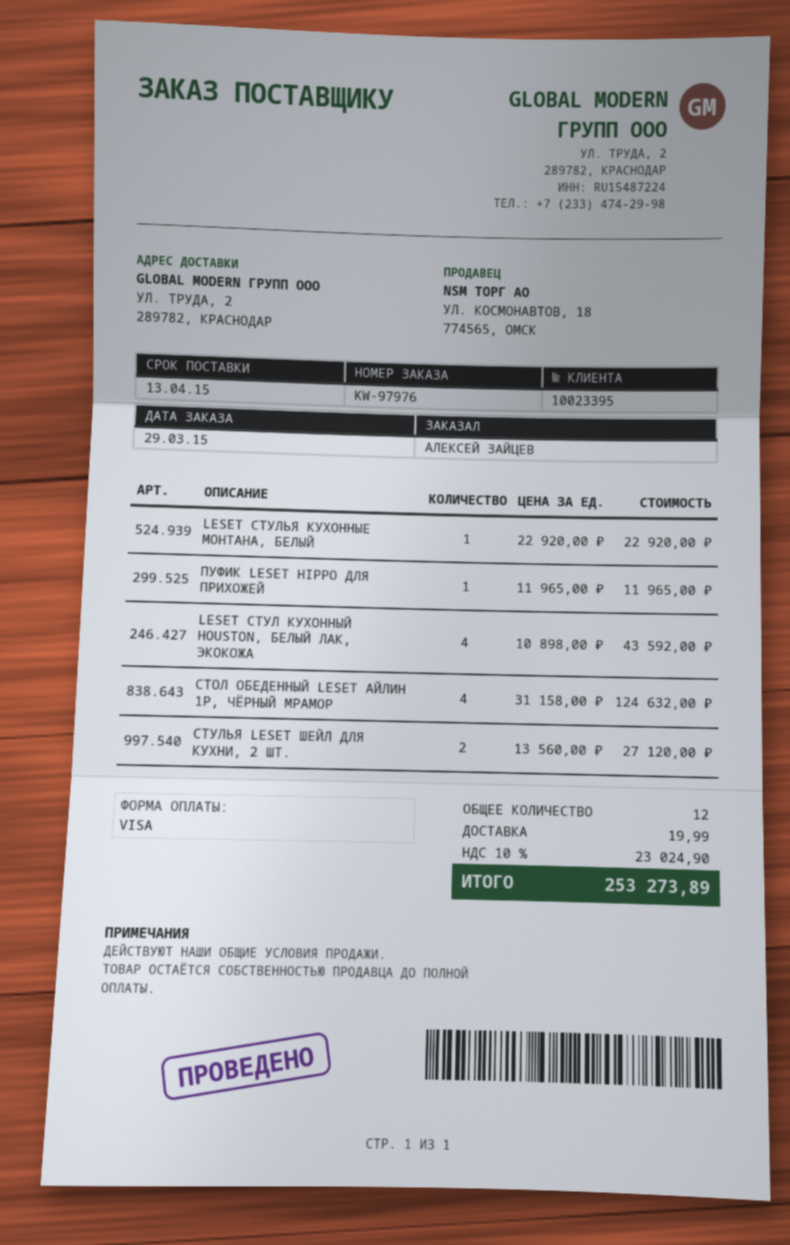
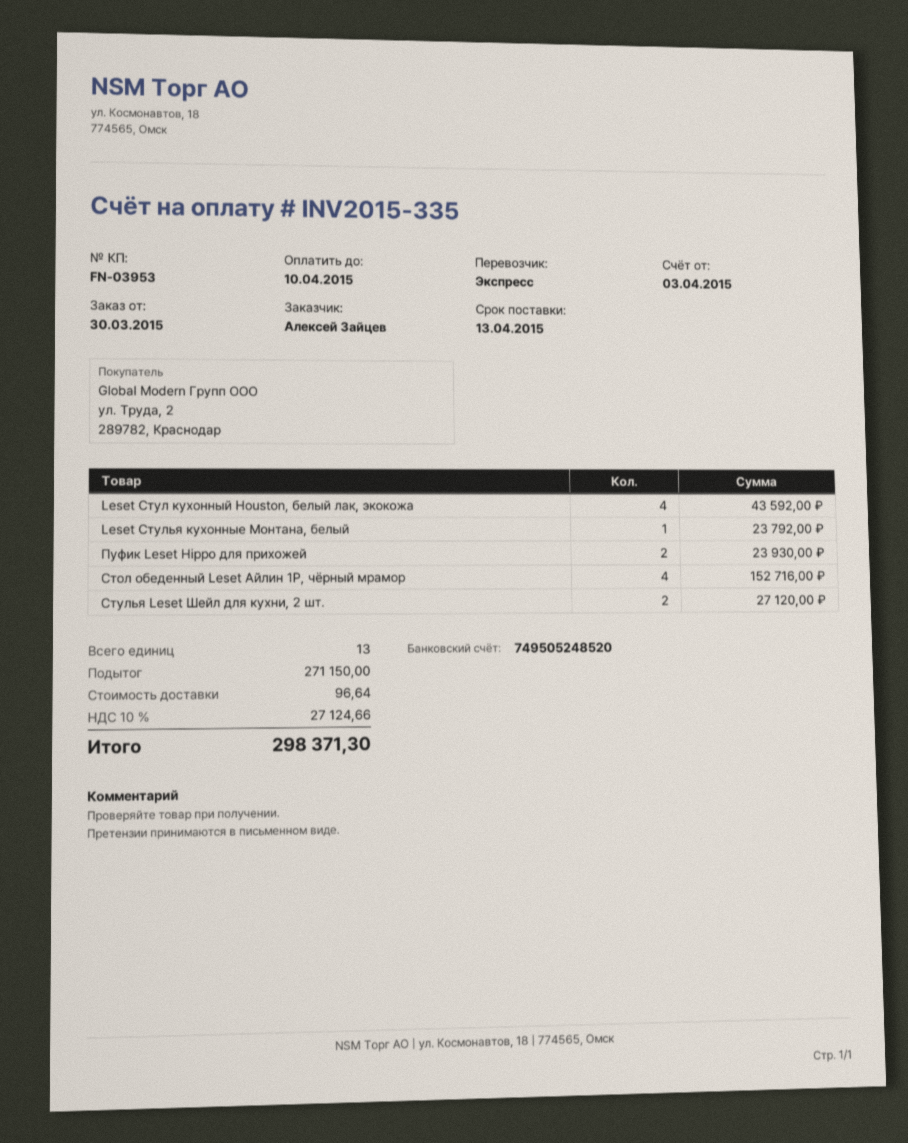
order date: 2015-03-29 -> 2015-03-30
LESET СТУЛЬЯ КУХОННЫЕ МОНТАНА, БЕЛЫЙ: 1 for 22920.00 -> 1 for 23792.00
ПУФИК LESET HIPPO ДЛЯ ПРИХОЖЕЙ: 1 for 11965.00 -> 2 for 23930.00
СТОЛ ОБЕДЕННЫЙ LESET АЙЛИН 1Р, ЧЁРНЫЙ МРАМОР: 4 for 124632.00 -> 4 for 152716.00
total quantity: 12 -> 13
shipping: 19.99 -> 96.64
tax: 10% = 23024.90 -> 10% = 27124.66
total: 253273.89 -> 298371.30

